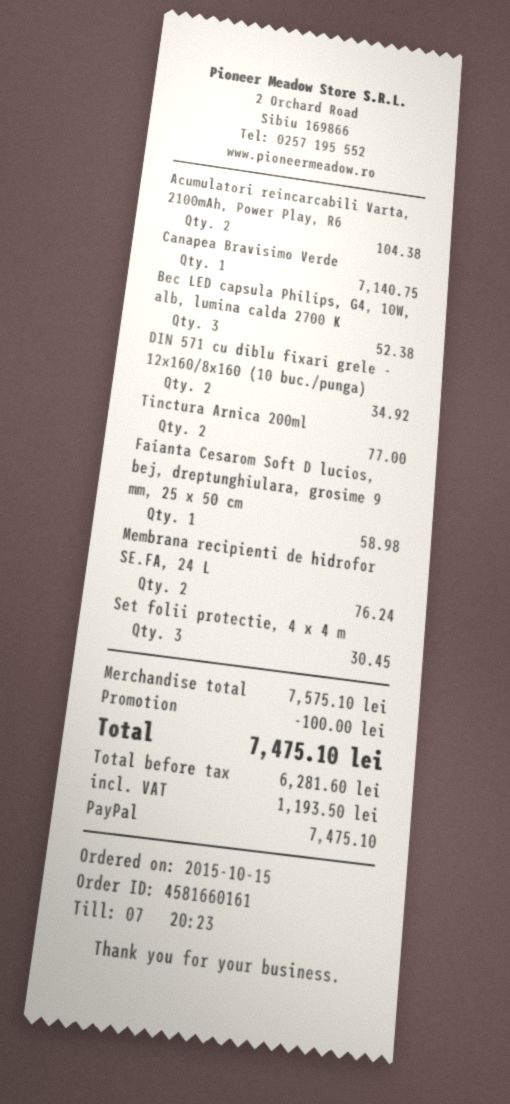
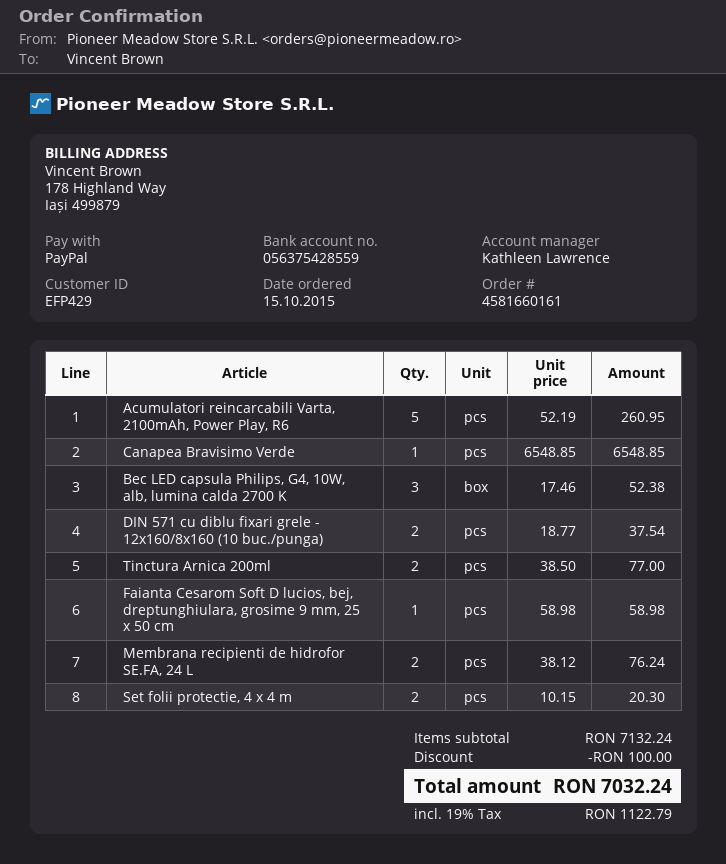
Acumulatori reincarcabili Varta, 2100mAh, Power Play, R6: 2 for 104.38 -> 5 for 260.95
Canapea Bravisimo Verde: 1 for 7140.75 -> 1 for 6548.85
DIN 571 cu diblu fixari grele - 12x160/8x160 (10 buc./punga): 2 for 34.92 -> 2 for 37.54
Set folii protectie, 4 x 4 m: 3 for 30.45 -> 2 for 20.30
subtotal: 7575.10 -> 7132.24
tax: 1193.50 -> 1122.79
total: 7475.10 -> 7032.24

